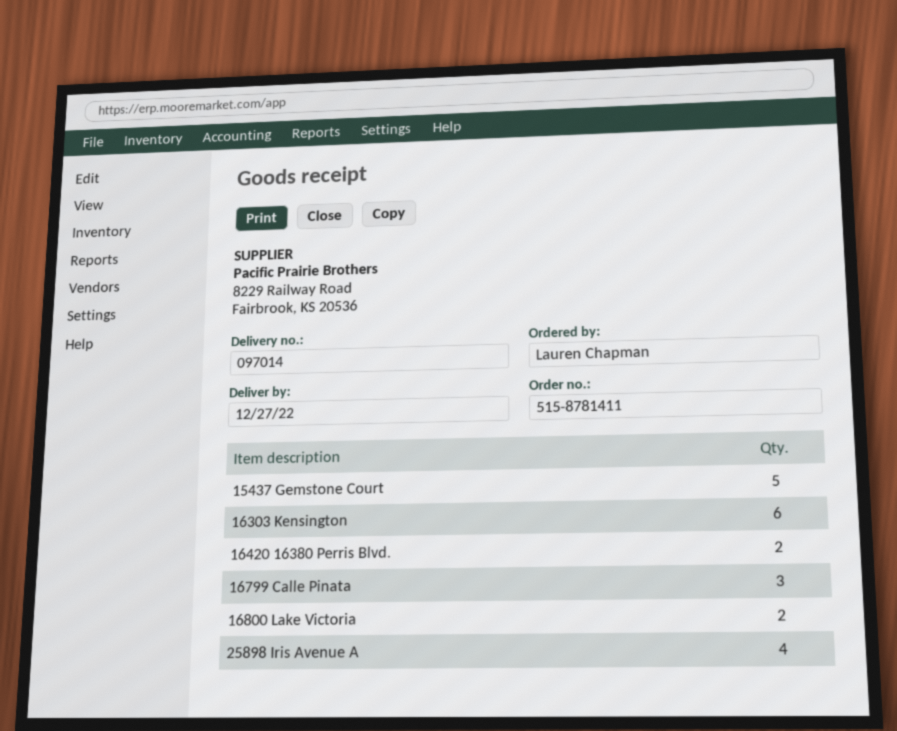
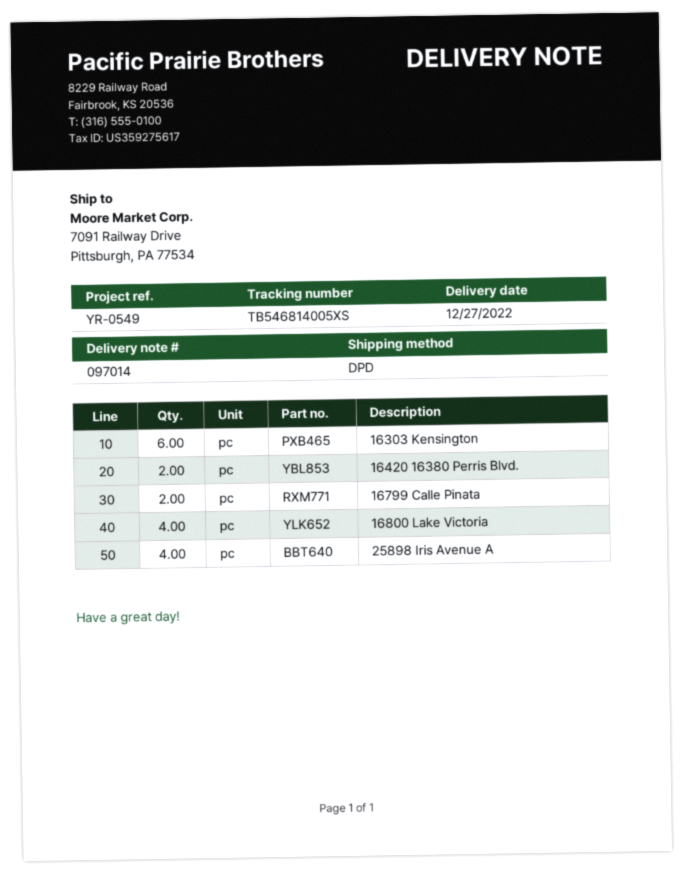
15437 Gemstone Court: 5 -> none
16799 Calle Pinata: 3 -> 2
16800 Lake Victoria: 2 -> 4

